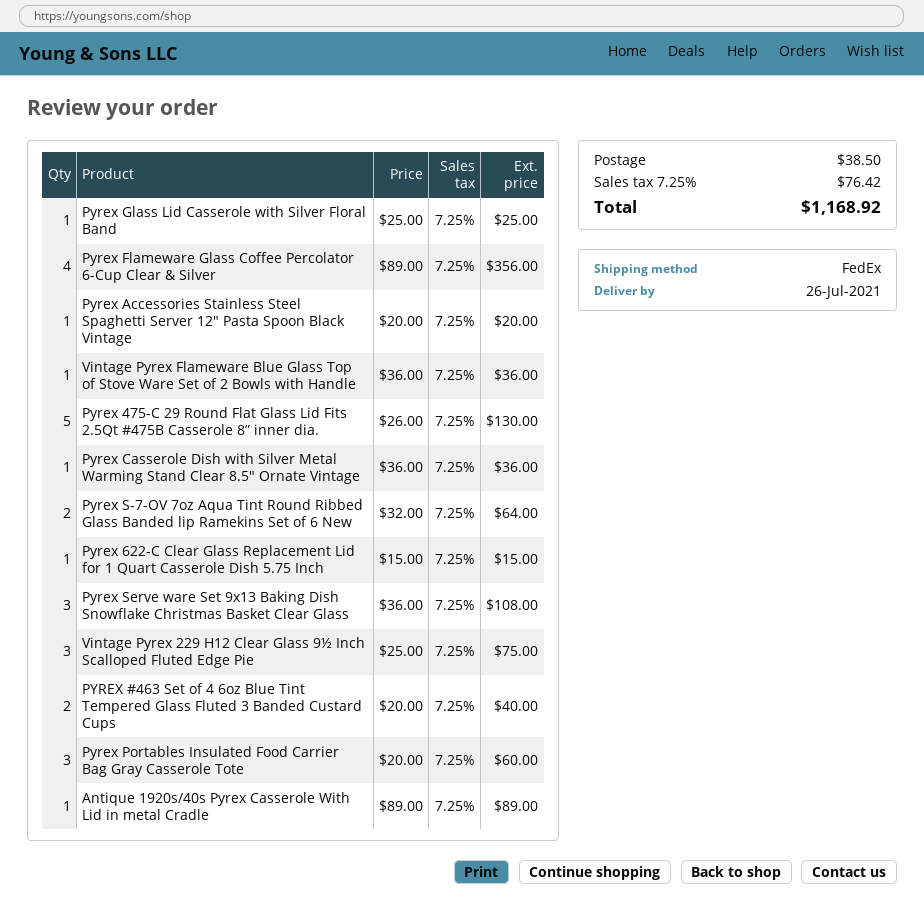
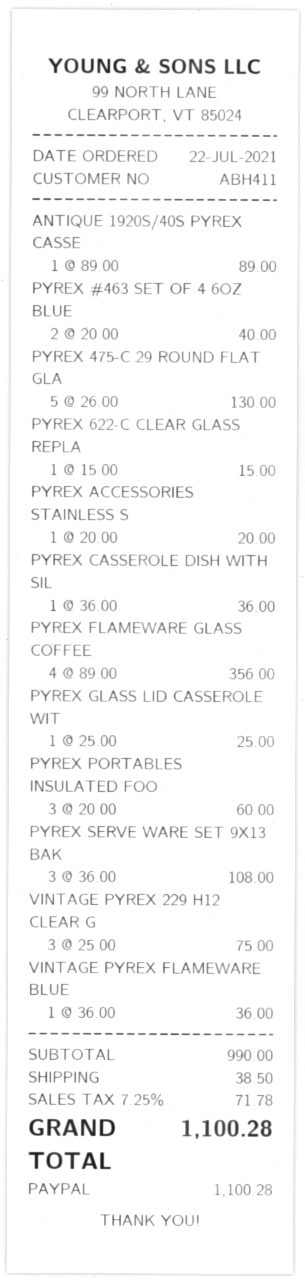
Pyrex S-7-OV 7oz Aqua Tint Round Ribbed Glass Banded lip Ramekins Set of 6 New: 2 x 32.00 = 64.00 -> none
tax: 7.25% = 76.42 -> 7.25% = 71.78
total: 1168.92 -> 1100.28

